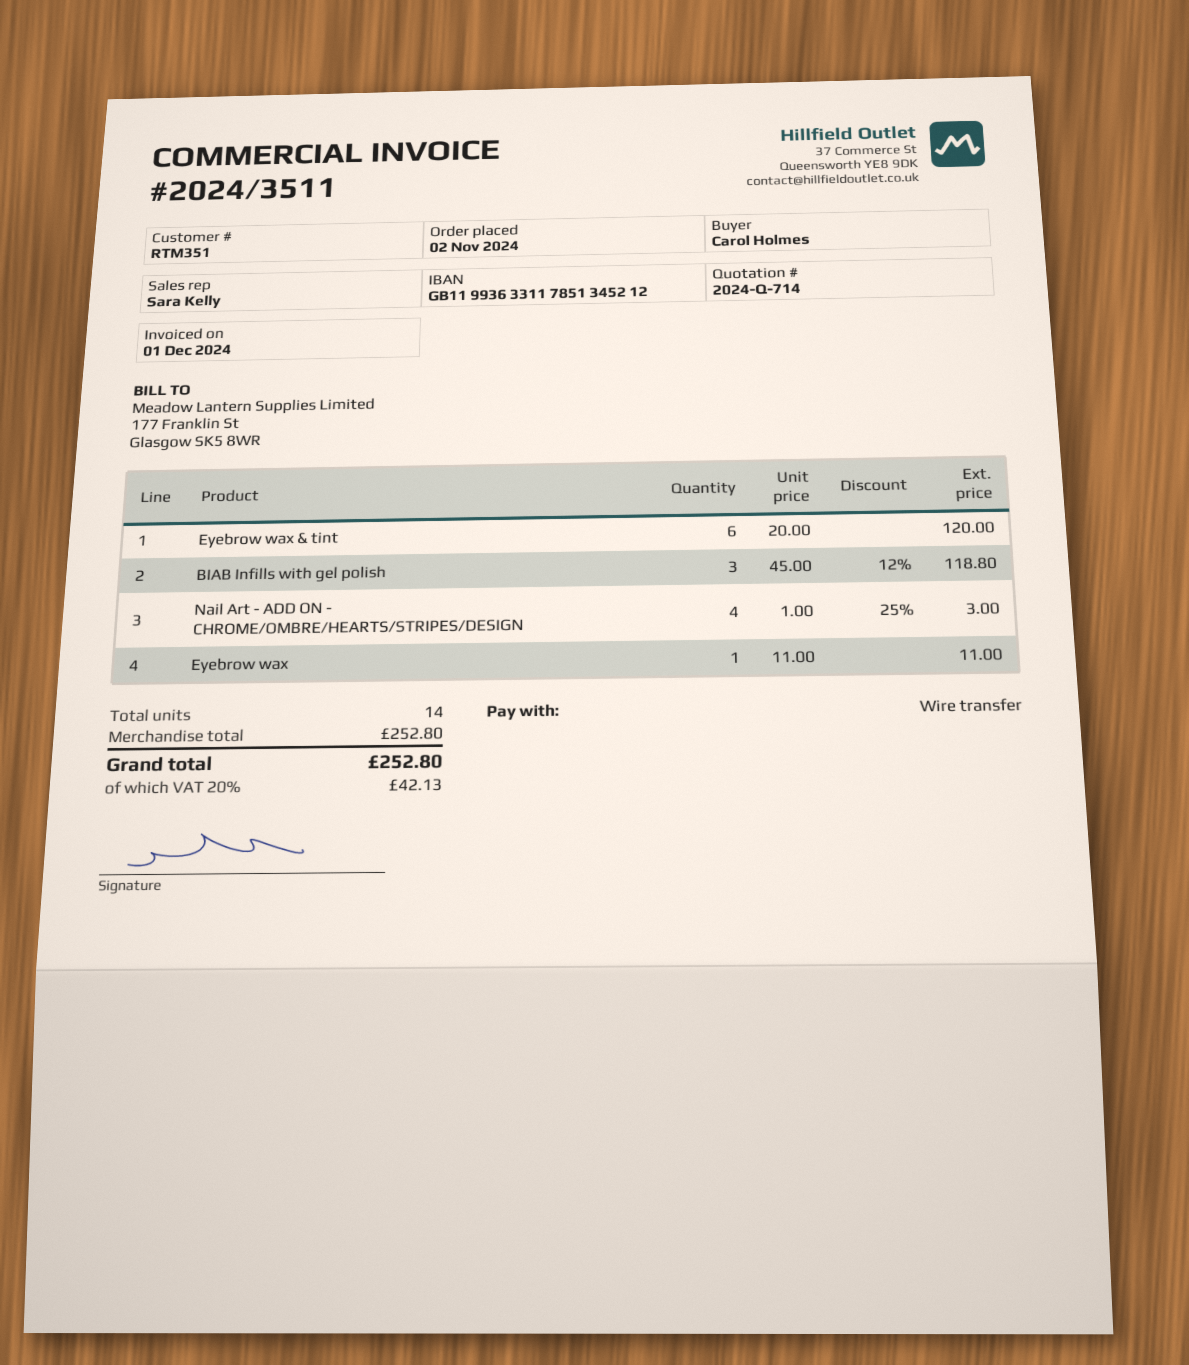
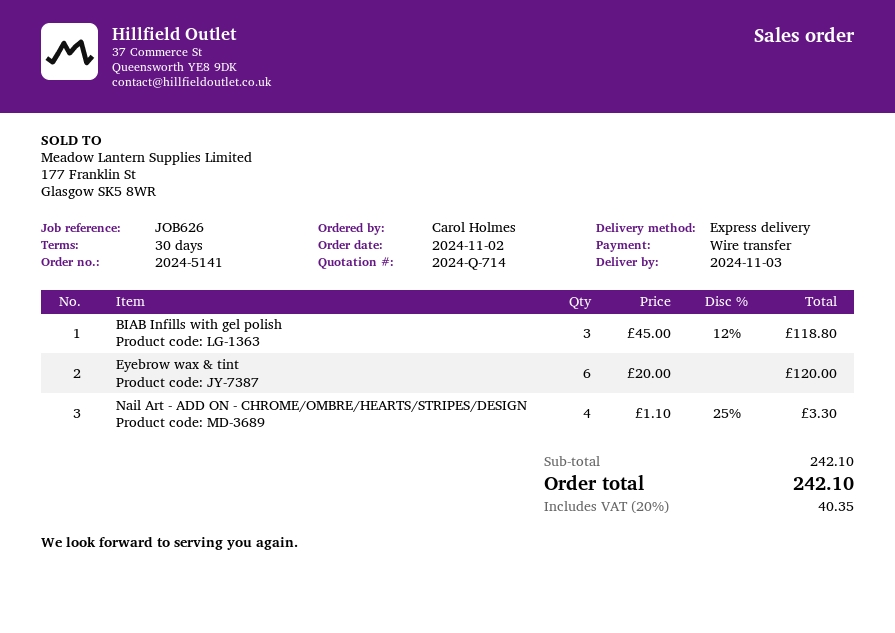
Nail Art - ADD ON - CHROME/OMBRE/HEARTS/STRIPES/DESIGN: 4 x 1.00 - 25% = 3.00 -> 4 x 1.10 - 25% = 3.30
Eyebrow wax: 1 x 11.00 = 11.00 -> none
subtotal: 252.80 -> 242.10
tax: 20% = 42.13 -> 20% = 40.35
total: 252.80 -> 242.10

